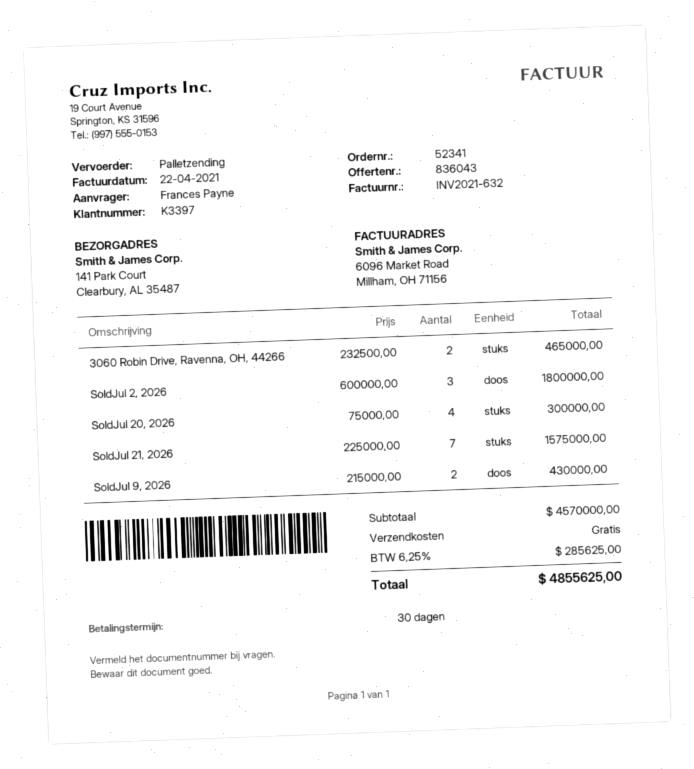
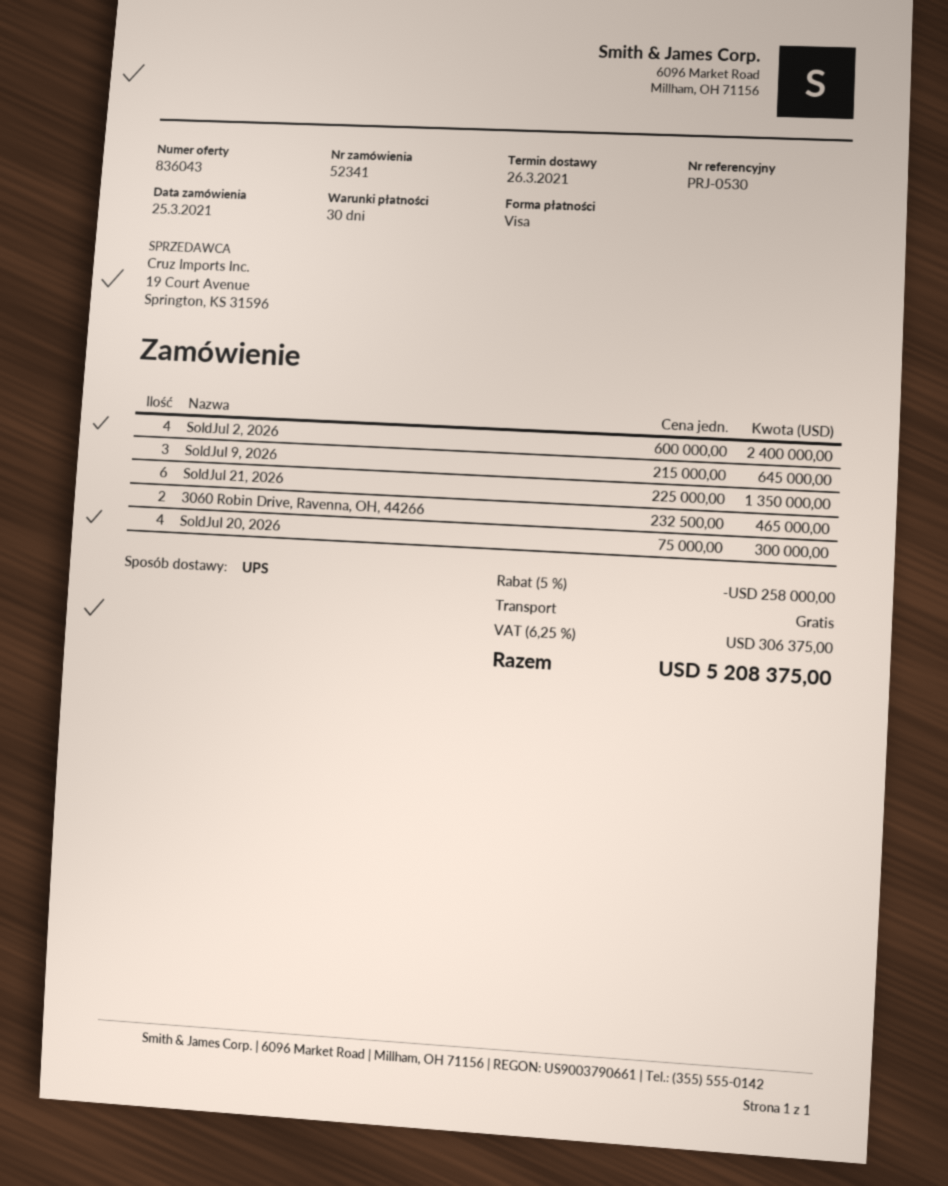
shipping method: pallet freight -> UPS
SoldJul 2, 2026: 3 x 600000.00 = 1800000.00 -> 4 x 600000.00 = 2400000.00
SoldJul 21, 2026: 7 x 225000.00 = 1575000.00 -> 6 x 225000.00 = 1350000.00
SoldJul 9, 2026: 2 x 215000.00 = 430000.00 -> 3 x 215000.00 = 645000.00
discount: none -> 5% = 258000.00
tax: 6.25% = 285625.00 -> 6.25% = 306375.00
total: 4855625.00 -> 5208375.00

